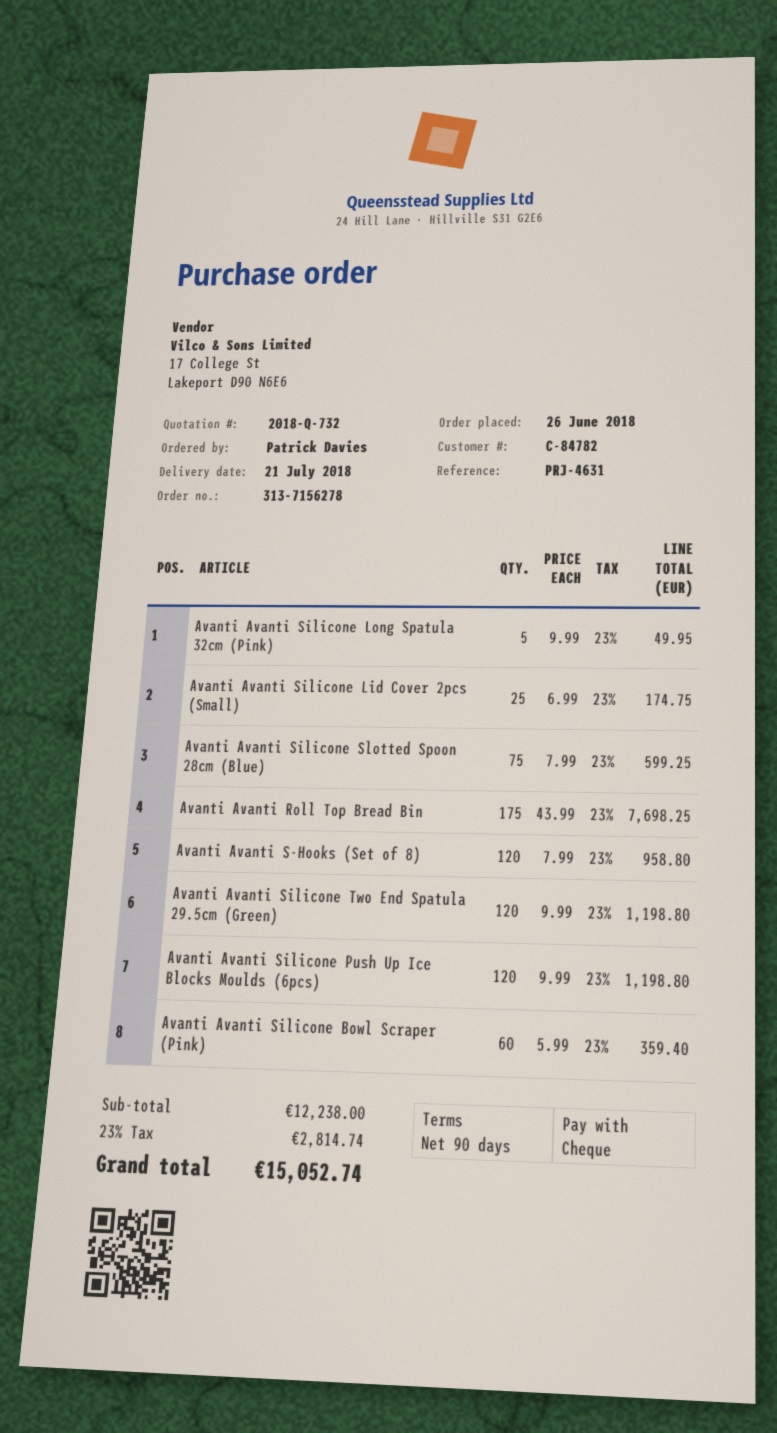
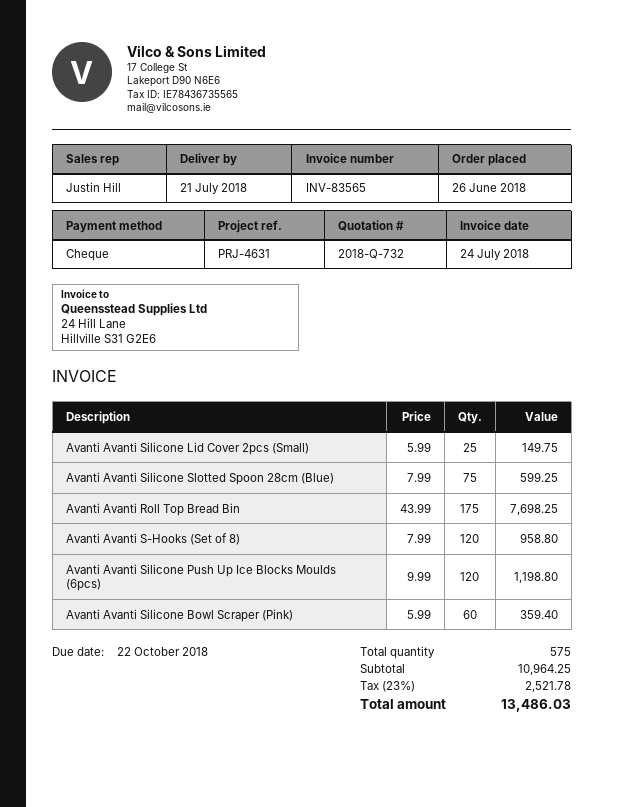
Avanti Avanti Silicone Long Spatula 32cm (Pink): 5 x 9.99 = 49.95 -> none
Avanti Avanti Silicone Lid Cover 2pcs (Small): 25 x 6.99 = 174.75 -> 25 x 5.99 = 149.75
Avanti Avanti Silicone Two End Spatula 29.5cm (Green): 120 x 9.99 = 1198.80 -> none
subtotal: 12238.00 -> 10964.25
tax: 23% = 2814.74 -> 23% = 2521.78
total: 15052.74 -> 13486.03

